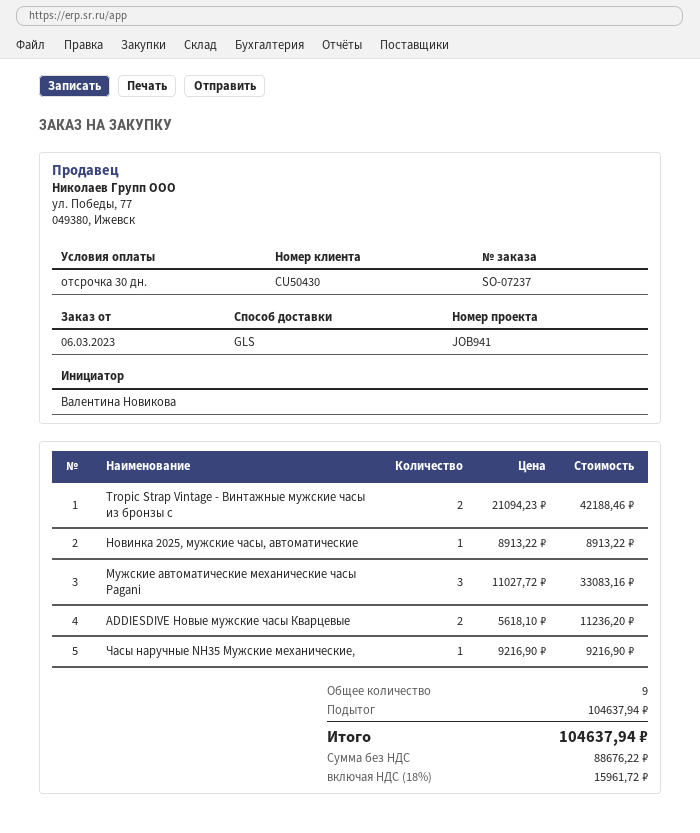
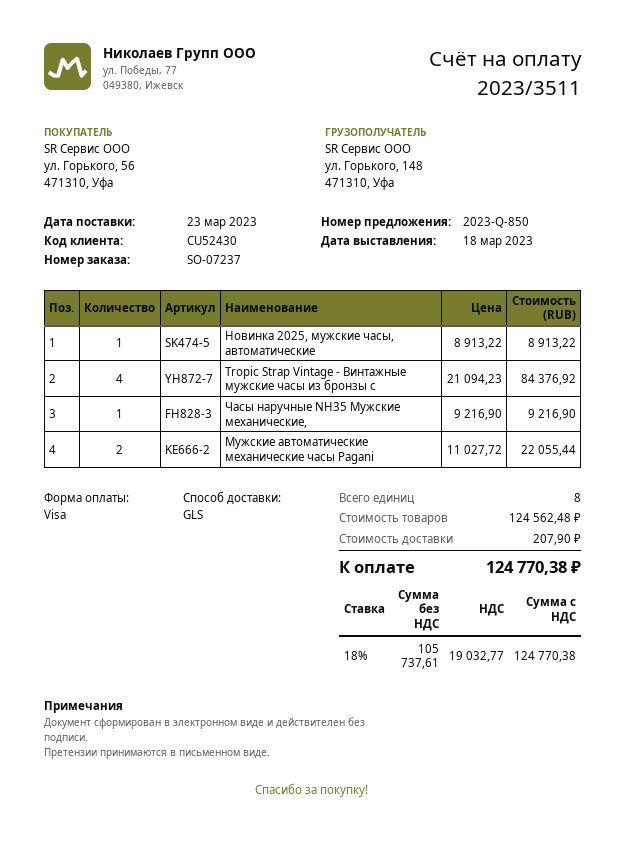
customer number: CU50430 -> CU52430
Tropic Strap Vintage - Винтажные мужские часы из бронзы с: 2 x 21094.23 = 42188.46 -> 4 x 21094.23 = 84376.92
Мужские автоматические механические часы Pagani: 3 x 11027.72 = 33083.16 -> 2 x 11027.72 = 22055.44
ADDIESDIVE Новые мужские часы Кварцевые: 2 x 5618.10 = 11236.20 -> none
total quantity: 9 -> 8
subtotal: 104637.94 -> 124562.48
shipping: none -> 207.90
net: 88676.22 -> 105737.61
tax: 18% = 15961.72 -> 18% = 19032.77
total: 104637.94 -> 124770.38

